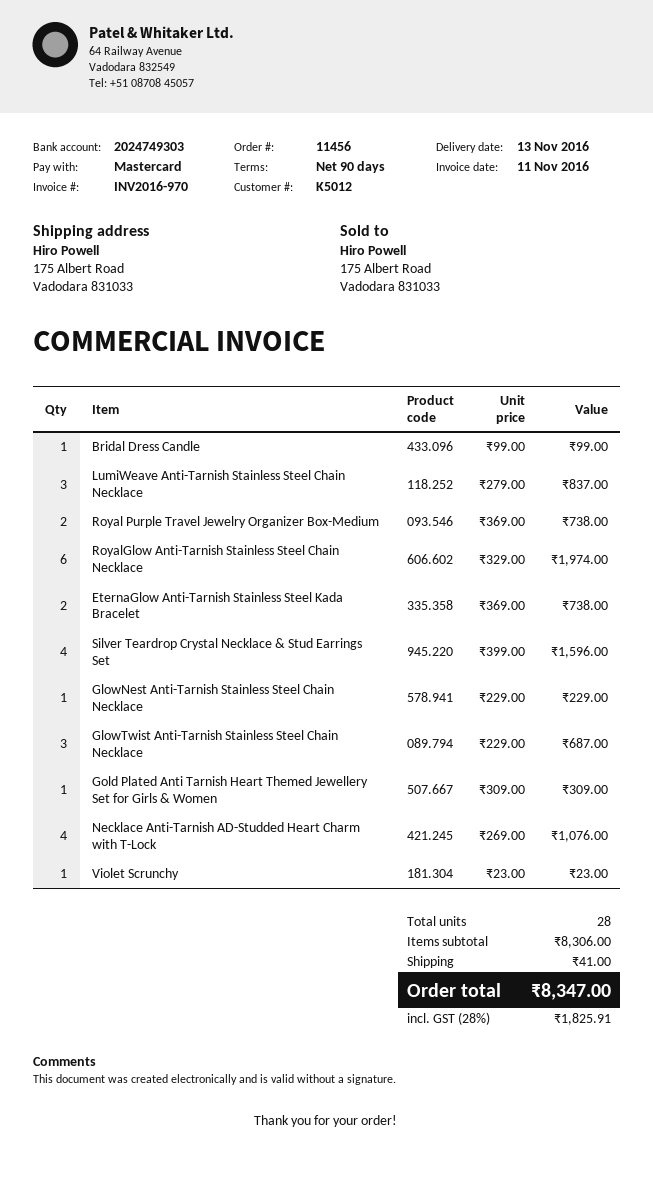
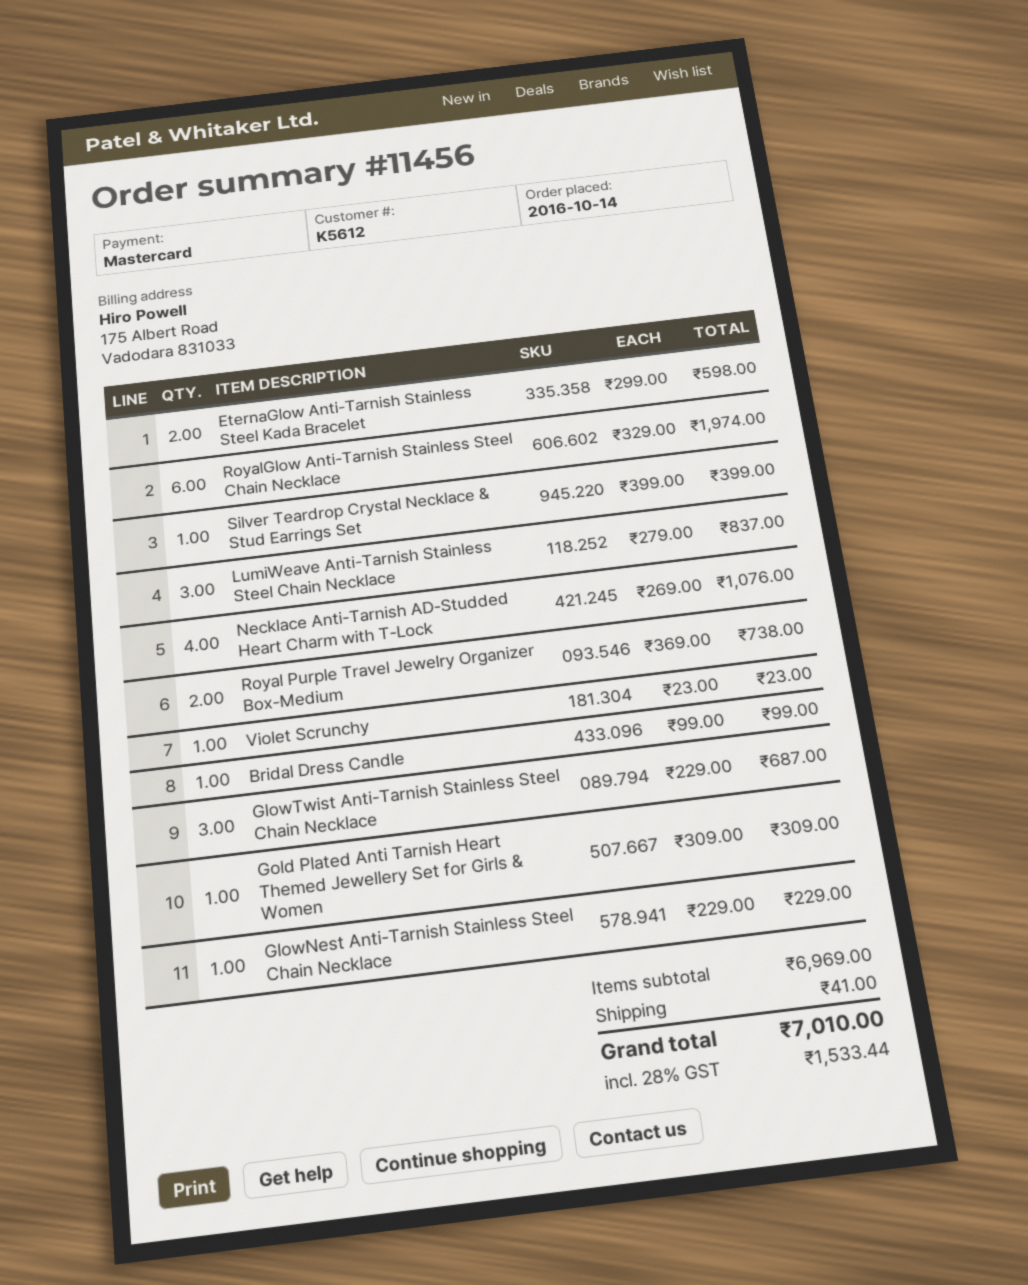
customer number: K5012 -> K5612
EternaGlow Anti-Tarnish Stainless Steel Kada Bracelet: 2 x 369.00 = 738.00 -> 2 x 299.00 = 598.00
Silver Teardrop Crystal Necklace & Stud Earrings Set: 4 x 399.00 = 1596.00 -> 1 x 399.00 = 399.00
subtotal: 8306.00 -> 6969.00
tax: 28% = 1825.91 -> 28% = 1533.44
total: 8347.00 -> 7010.00

